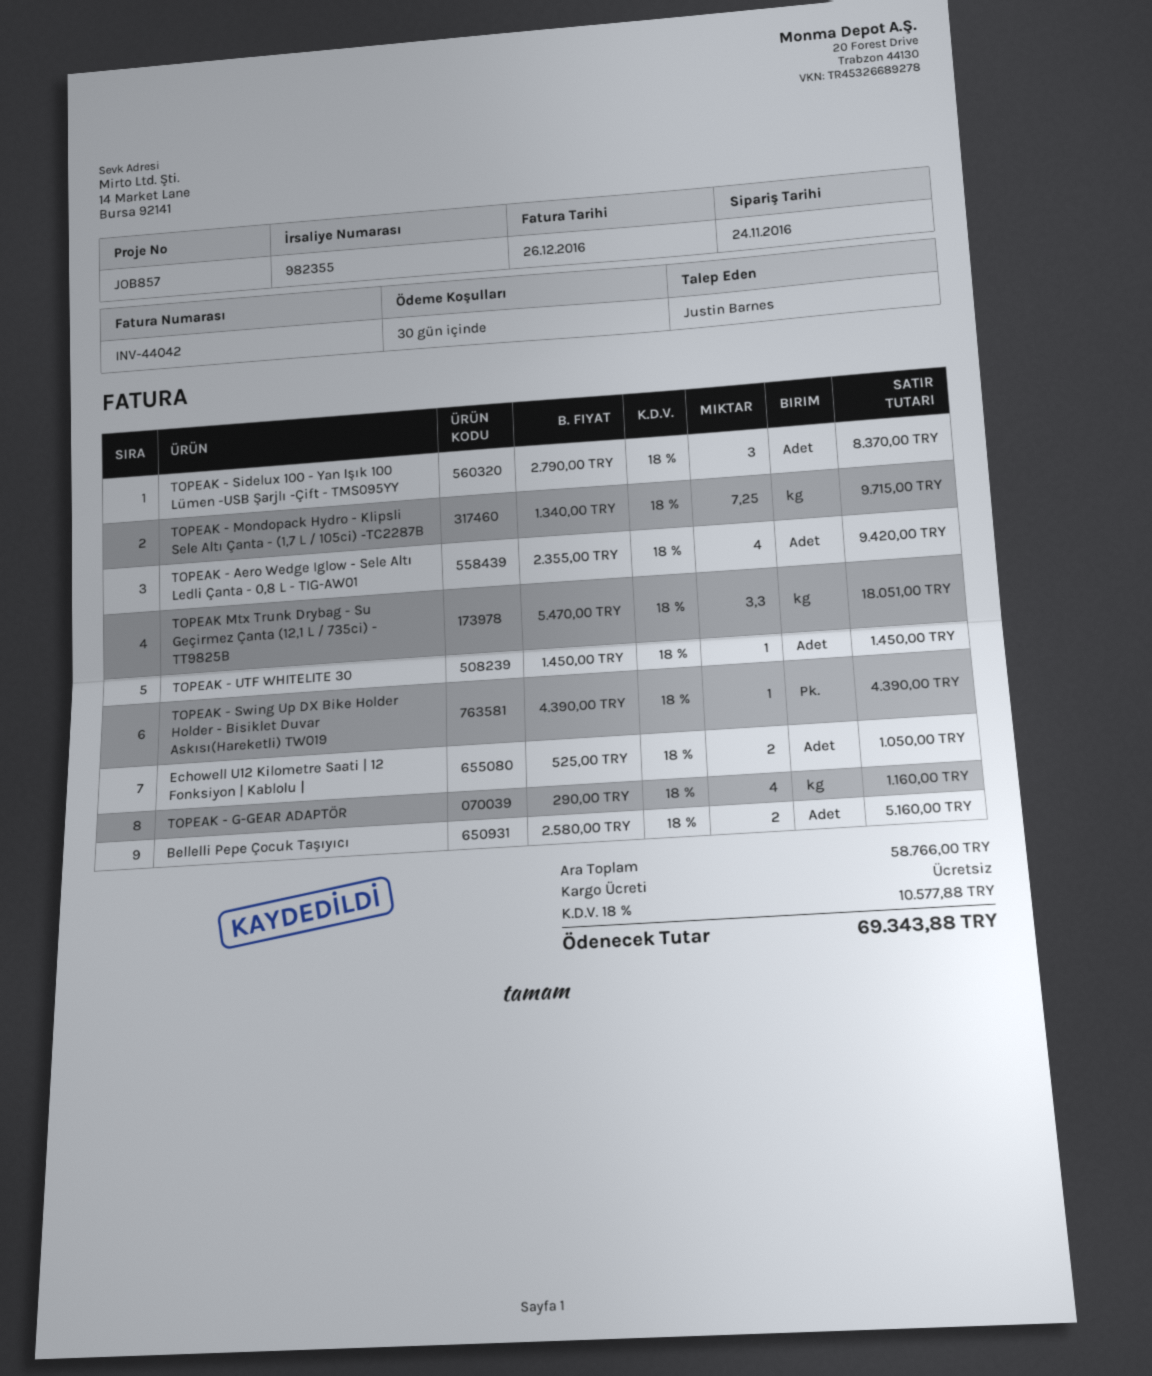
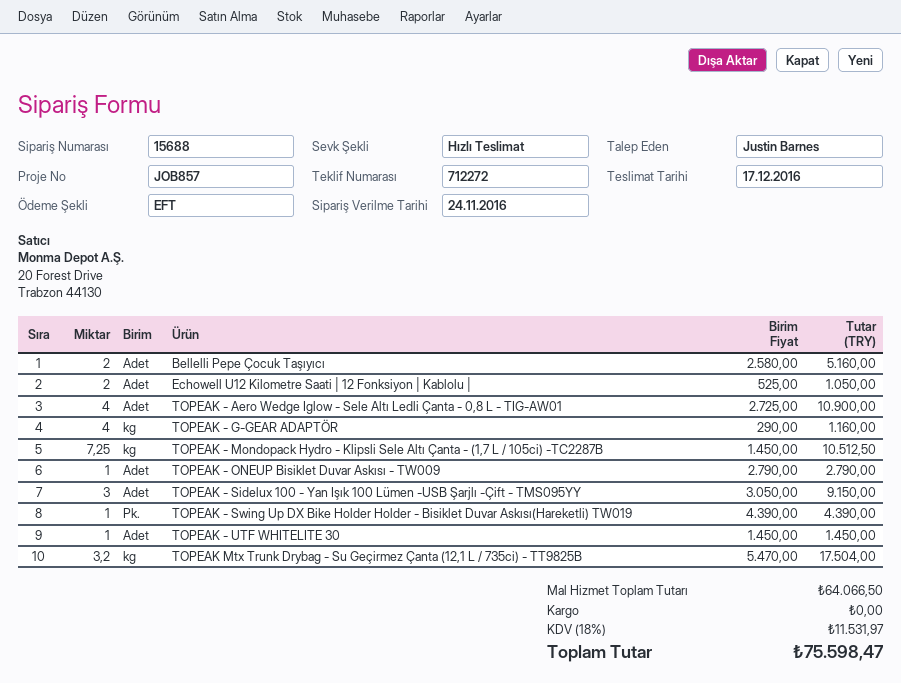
TOPEAK - Sidelux 100 - Yan Işık 100 Lümen -USB Şarjlı -Çift - TMS095YY: 3 x 2790.00 = 8370.00 -> 3 x 3050.00 = 9150.00
TOPEAK - Mondopack Hydro - Klipsli Sele Altı Çanta - (1,7 L / 105ci) -TC2287B: 7.25 x 1340.00 = 9715.00 -> 7.25 x 1450.00 = 10512.50
TOPEAK - Aero Wedge Iglow - Sele Altı Ledli Çanta - 0,8 L - TIG-AW01: 4 x 2355.00 = 9420.00 -> 4 x 2725.00 = 10900.00
TOPEAK Mtx Trunk Drybag - Su Geçirmez Çanta (12,1 L / 735ci) - TT9825B: 3.3 x 5470.00 = 18051.00 -> 3.2 x 5470.00 = 17504.00
TOPEAK - ONEUP Bisiklet Duvar Askısı - TW009: none -> 1 x 2790.00 = 2790.00
subtotal: 58766.00 -> 64066.50
tax: 18% = 10577.88 -> 18% = 11531.97
total: 69343.88 -> 75598.47

